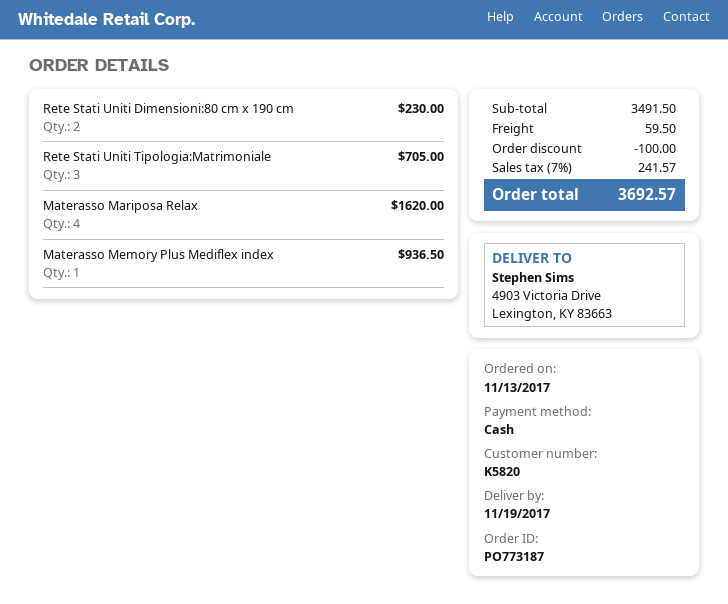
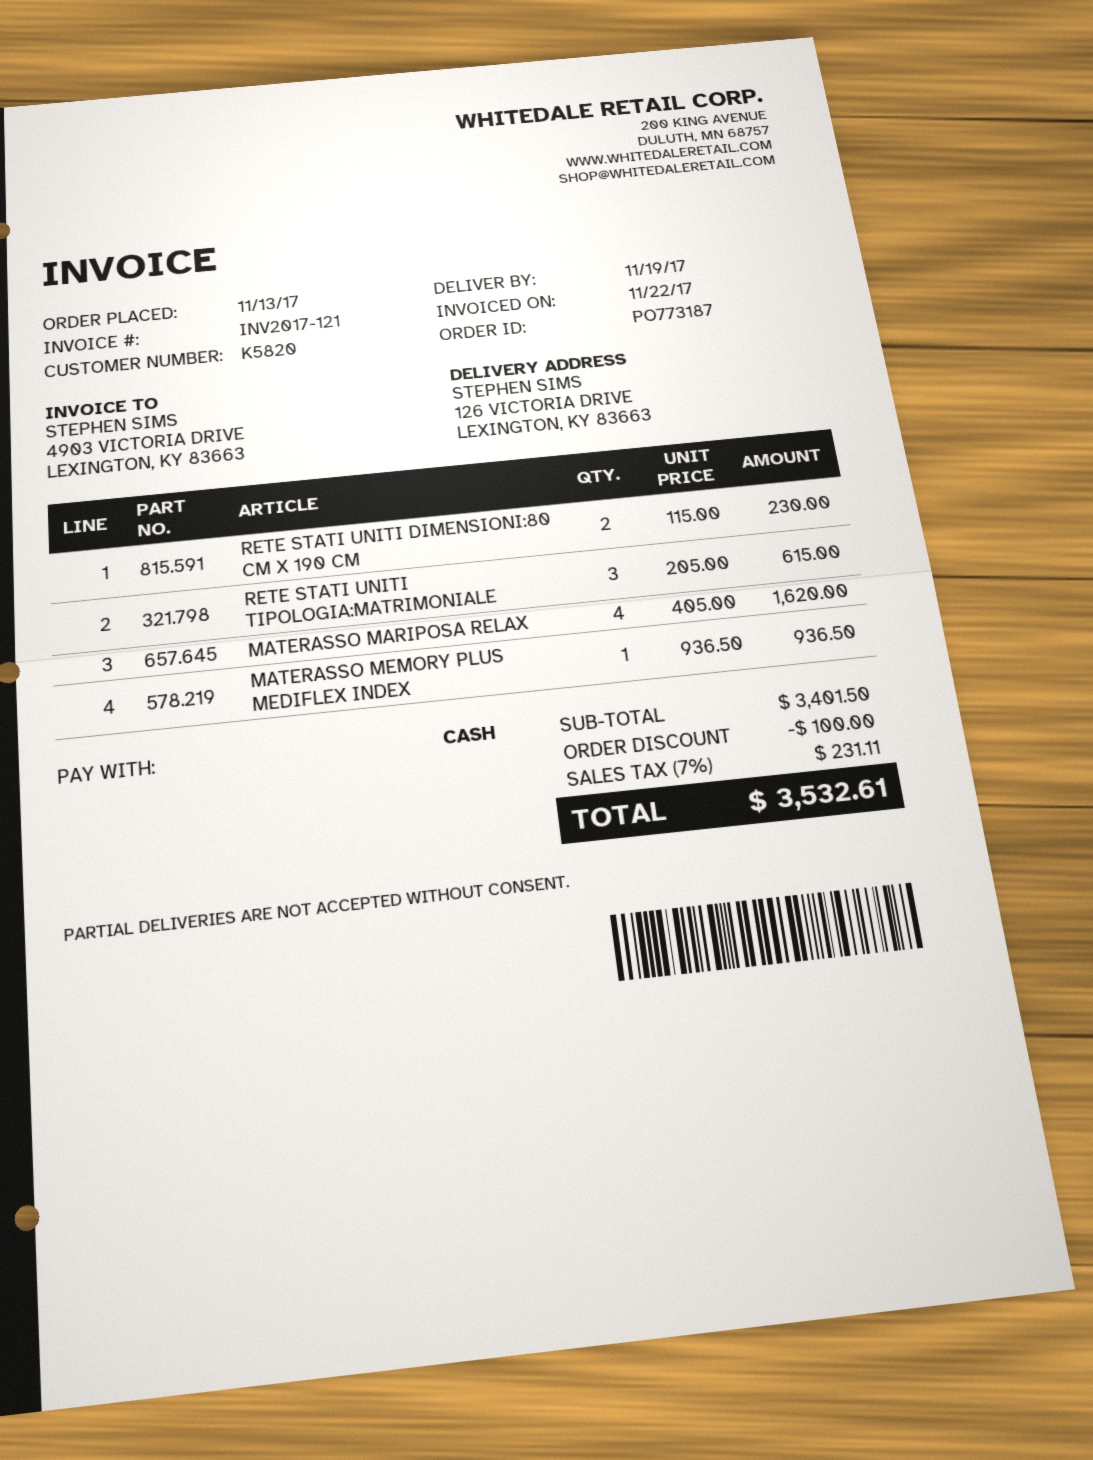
ship to: 4903 Victoria Drive, Lexington, KY 83663 -> 126 VICTORIA DRIVE, LEXINGTON, KY 83663
Rete Stati Uniti Tipologia:Matrimoniale: 3 for 705.00 -> 3 for 615.00
subtotal: 3491.50 -> 3401.50
shipping: 59.50 -> none
tax: 7% = 241.57 -> 7% = 231.11
total: 3692.57 -> 3532.61

